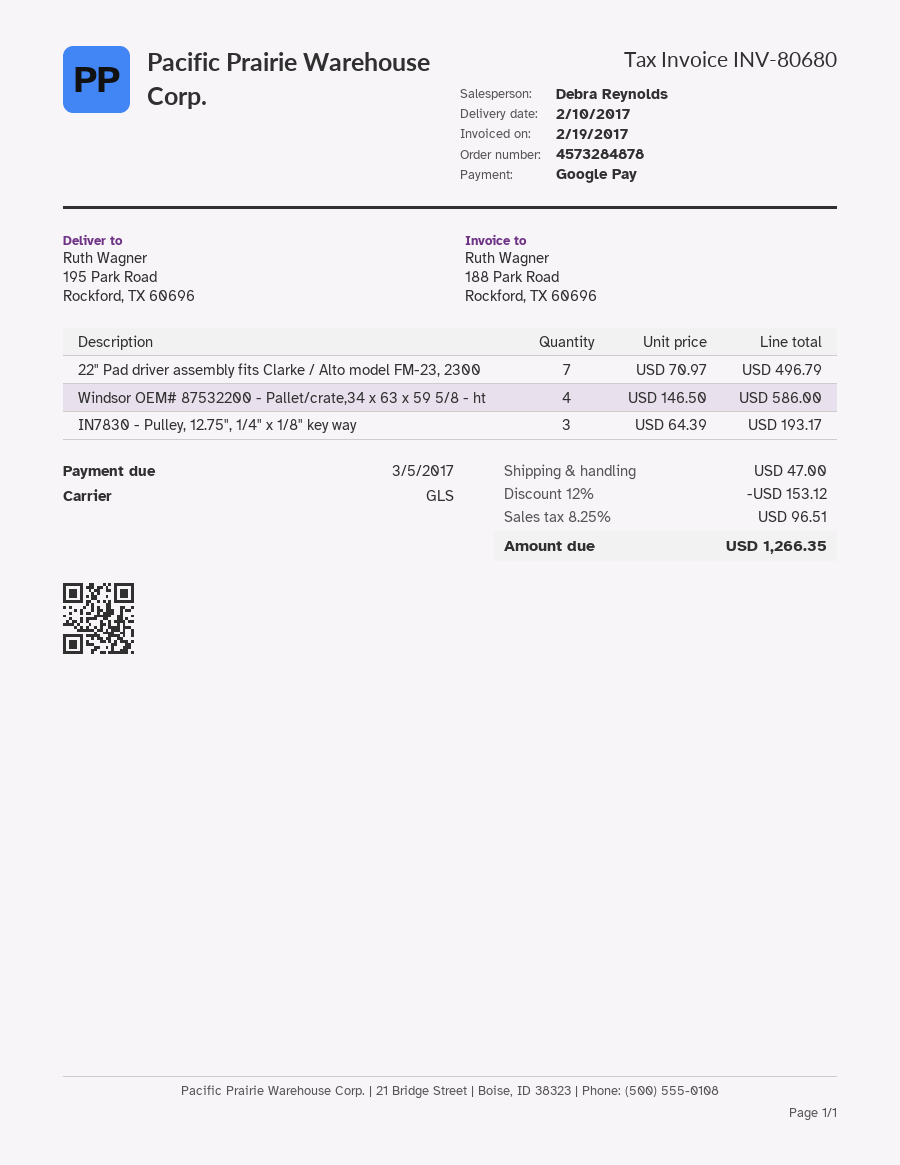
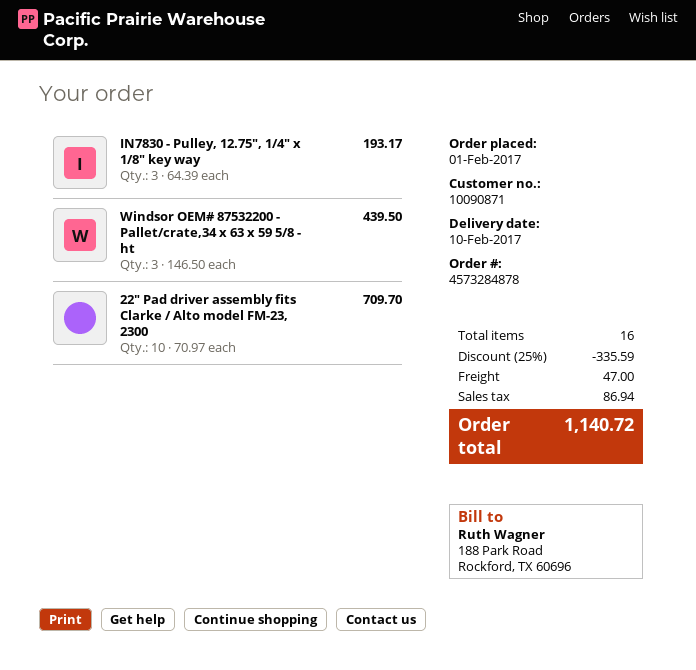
22" Pad driver assembly fits Clarke / Alto model FM-23, 2300: 7 x 70.97 = 496.79 -> 10 x 70.97 = 709.70
Windsor OEM# 87532200 - Pallet/crate,34 x 63 x 59 5/8 - ht: 4 x 146.50 = 586.00 -> 3 x 146.50 = 439.50
discount: 12% = 153.12 -> 25% = 335.59
tax: 96.51 -> 86.94
total: 1266.35 -> 1140.72

